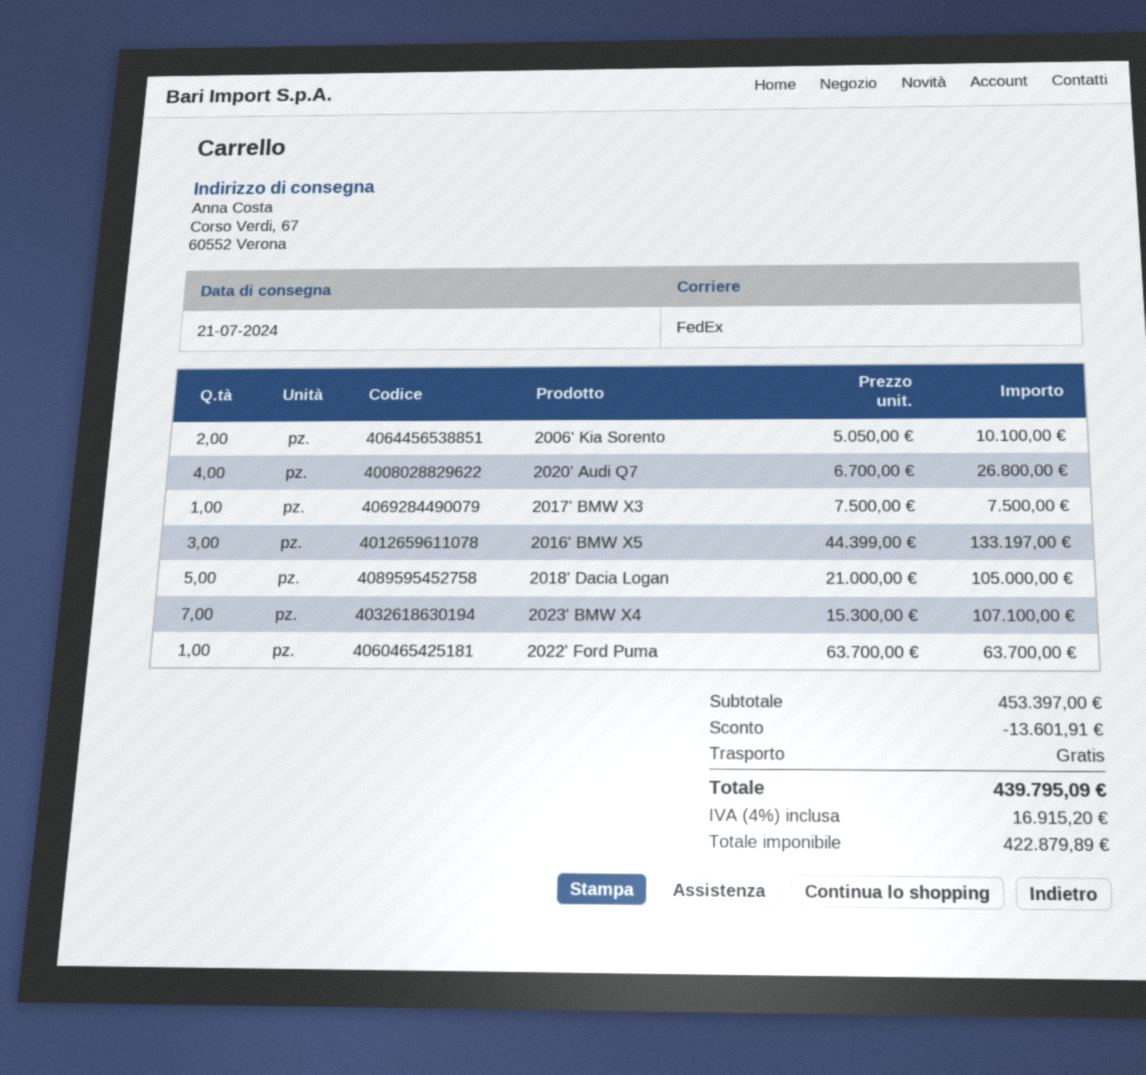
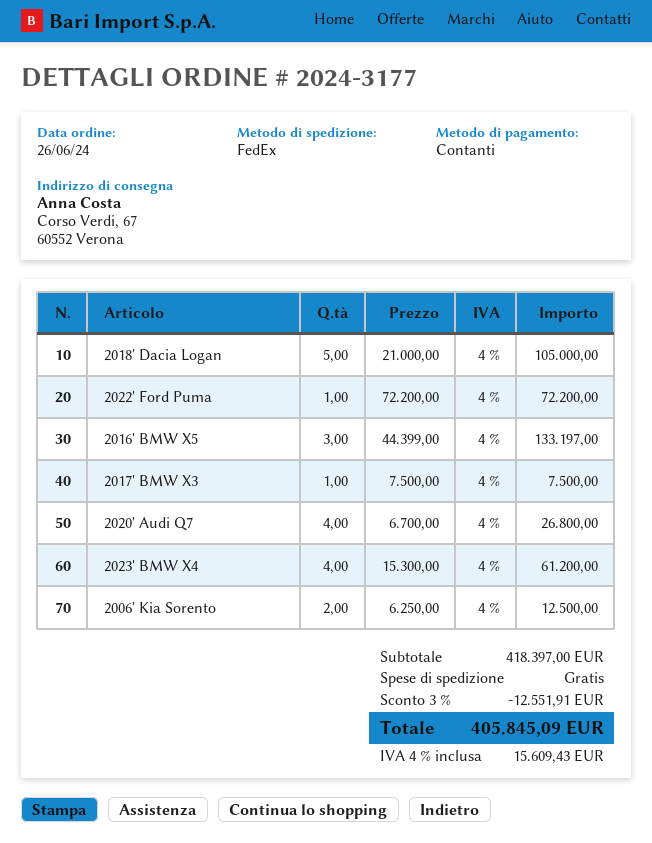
2006' Kia Sorento: 2 x 5050.00 = 10100.00 -> 2 x 6250.00 = 12500.00
2023' BMW X4: 7 x 15300.00 = 107100.00 -> 4 x 15300.00 = 61200.00
2022' Ford Puma: 1 x 63700.00 = 63700.00 -> 1 x 72200.00 = 72200.00
subtotal: 453397.00 -> 418397.00
discount: 13601.91 -> 12551.91
tax: 4% = 16915.20 -> 4% = 15609.43
total: 439795.09 -> 405845.09

